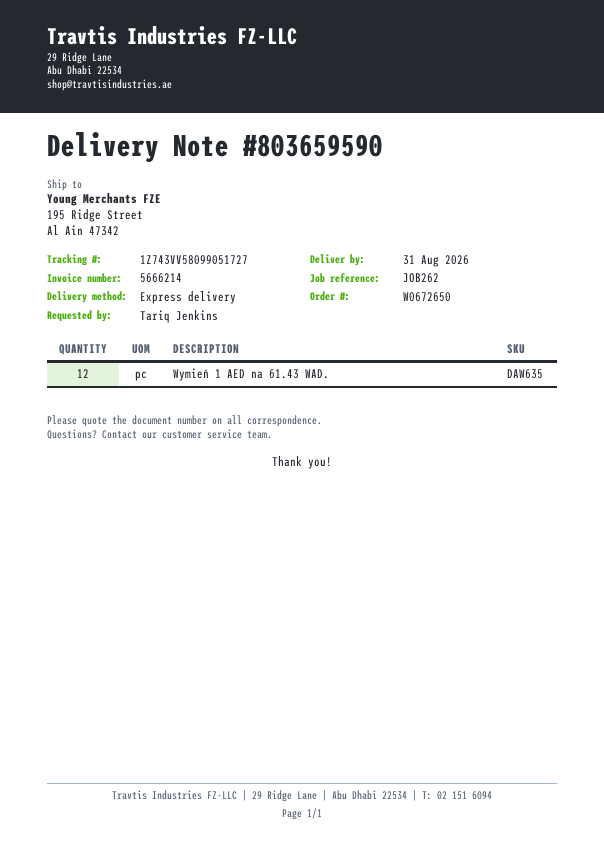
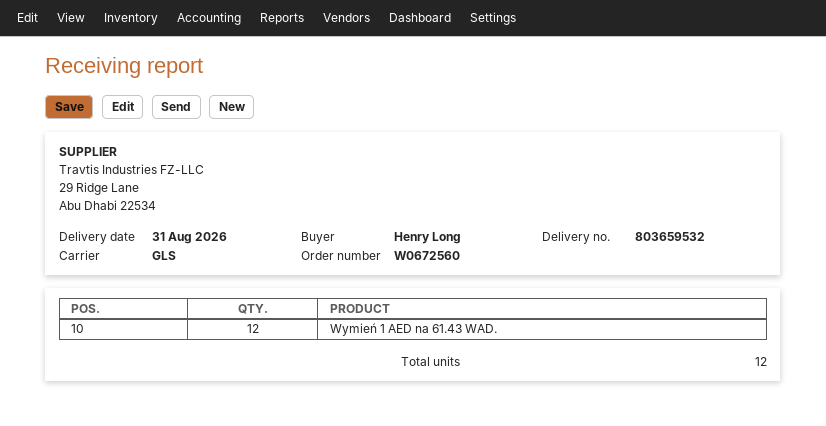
order number: W0672650 -> W0672560
delivery note number: 803659590 -> 803659532
ordered by: Tariq Jenkins -> Henry Long
shipping method: express -> GLS

